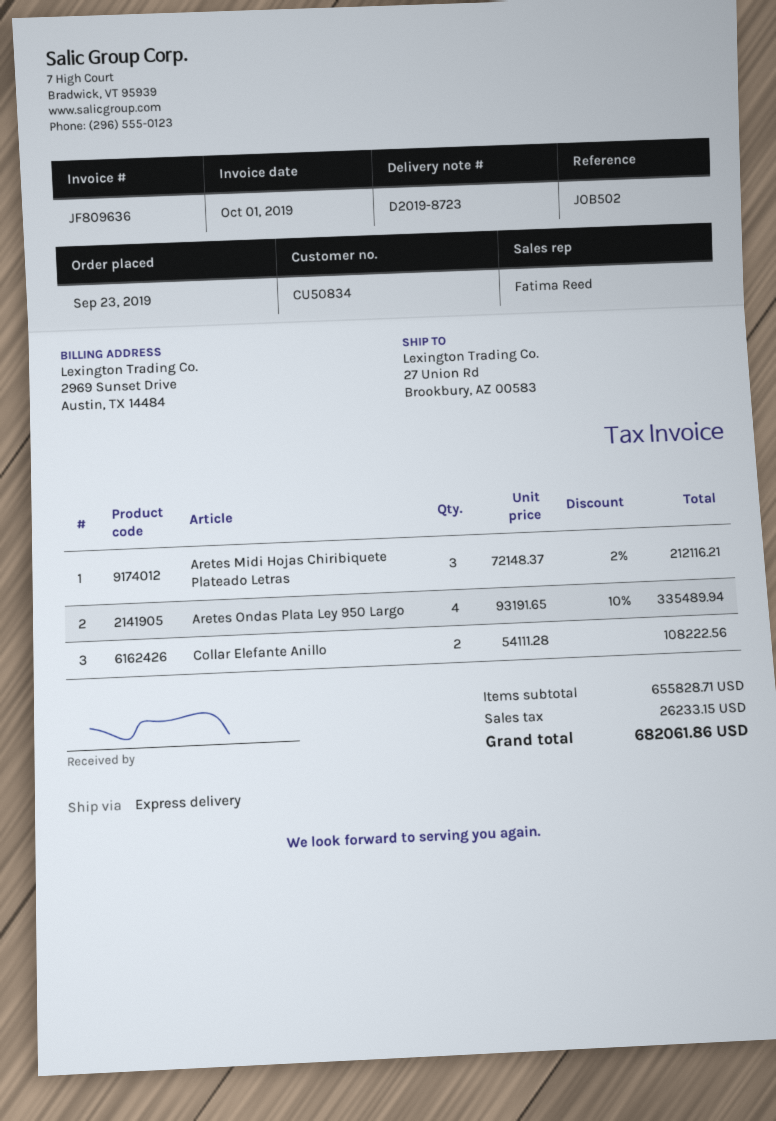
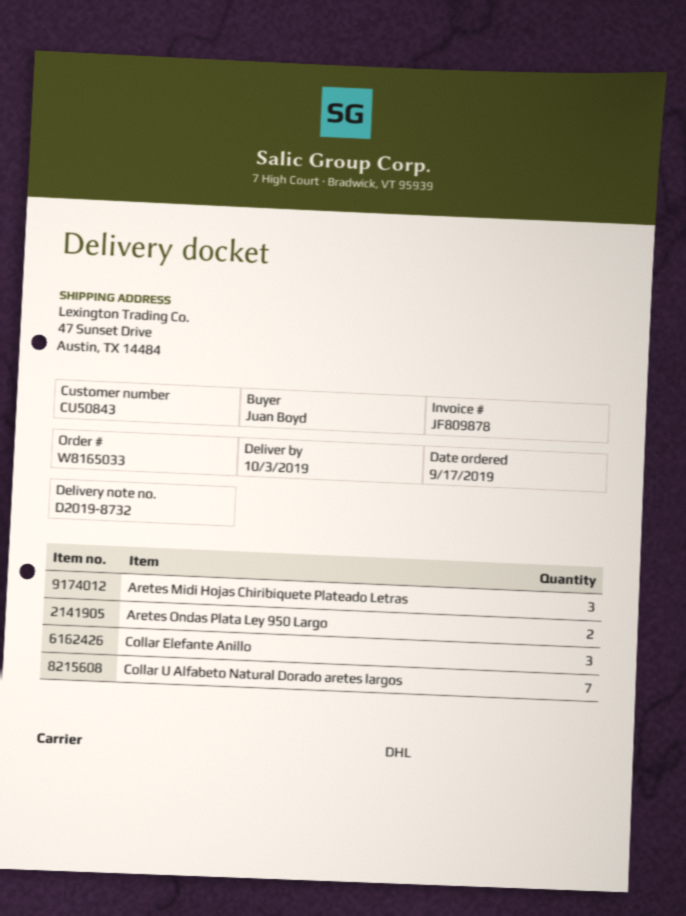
order date: 2019-09-23 -> 2019-09-17
delivery note number: D2019-8723 -> D2019-8732
invoice number: JF809636 -> JF809878
customer number: CU50834 -> CU50843
shipping method: express -> DHL
ship to: 27 Union Rd, Brookbury, AZ 00583 -> 47 Sunset Drive, Austin, TX 14484
Aretes Ondas Plata Ley 950 Largo: 4 -> 2
Collar Elefante Anillo: 2 -> 3
Collar U Alfabeto Natural Dorado aretes largos: none -> 7

